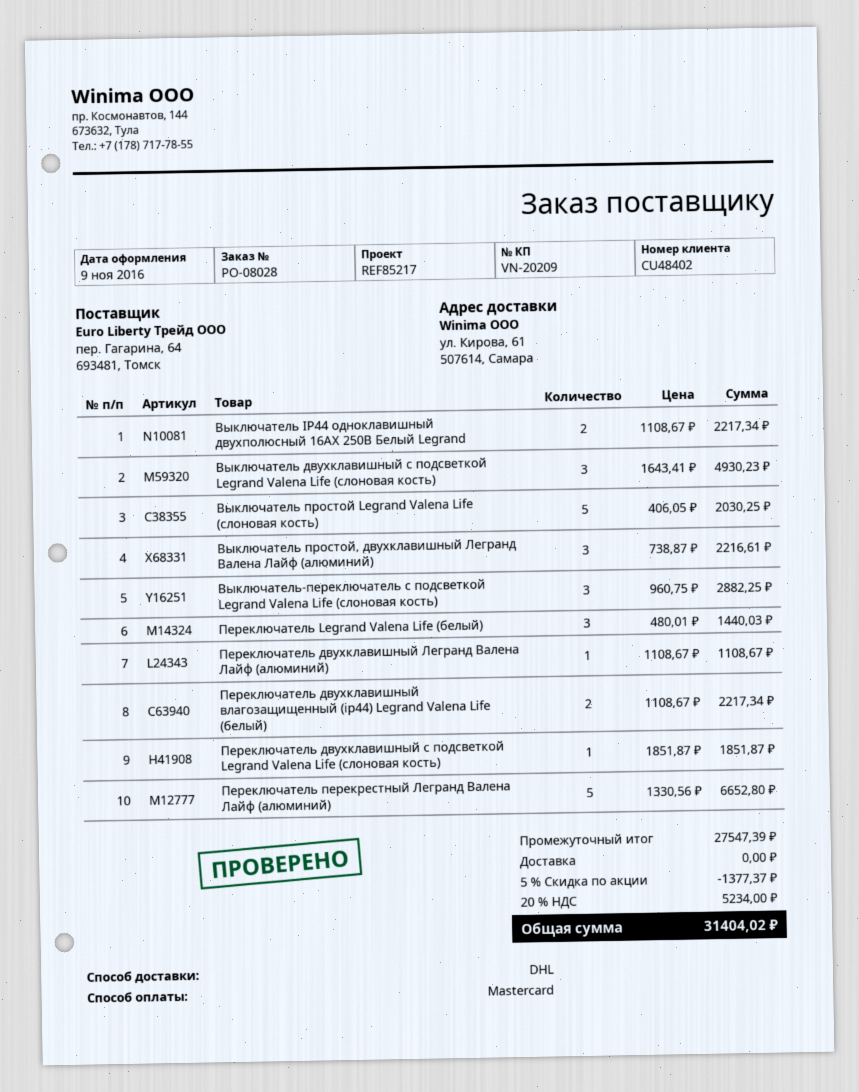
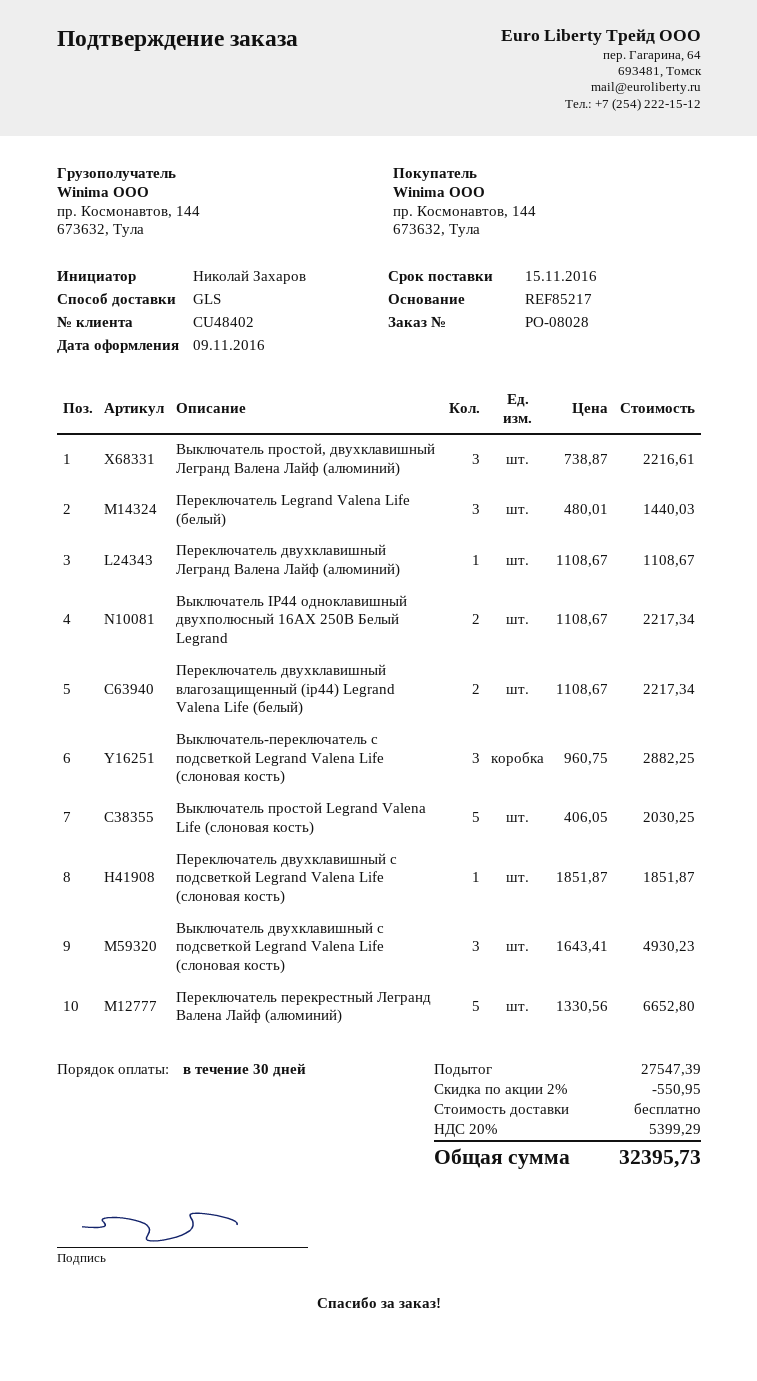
shipping method: DHL -> GLS
ship to: ул. Кирова, 61, 507614, Самара -> пр. Космонавтов, 144, 673632, Тула
discount: 5% = 1377.37 -> 2% = 550.95
tax: 20% = 5234.00 -> 20% = 5399.29
total: 31404.02 -> 32395.73

